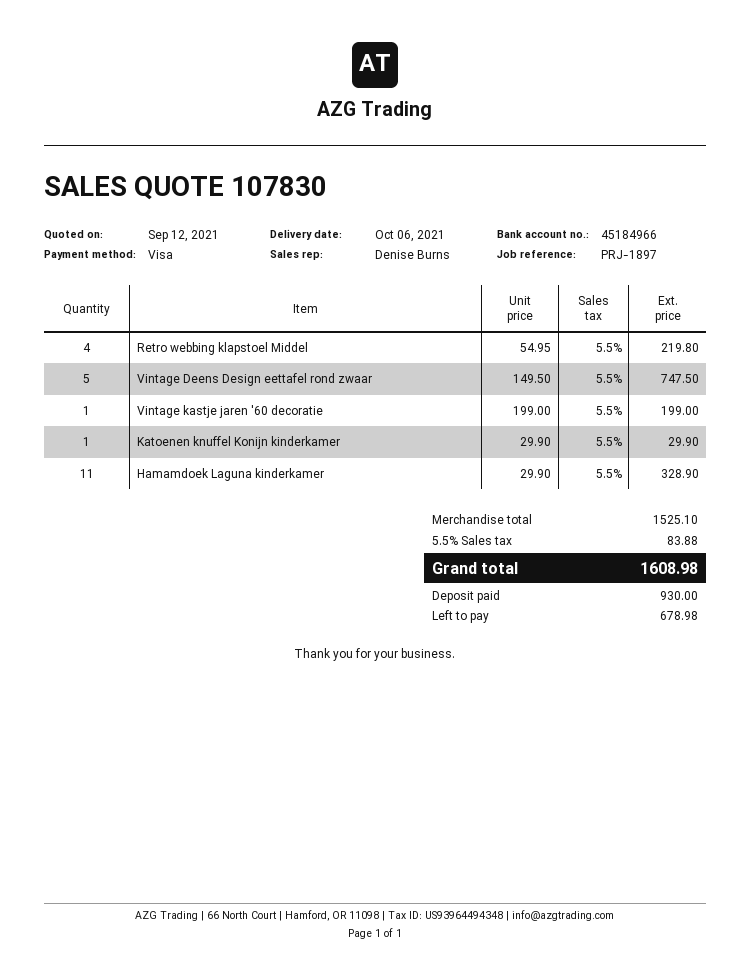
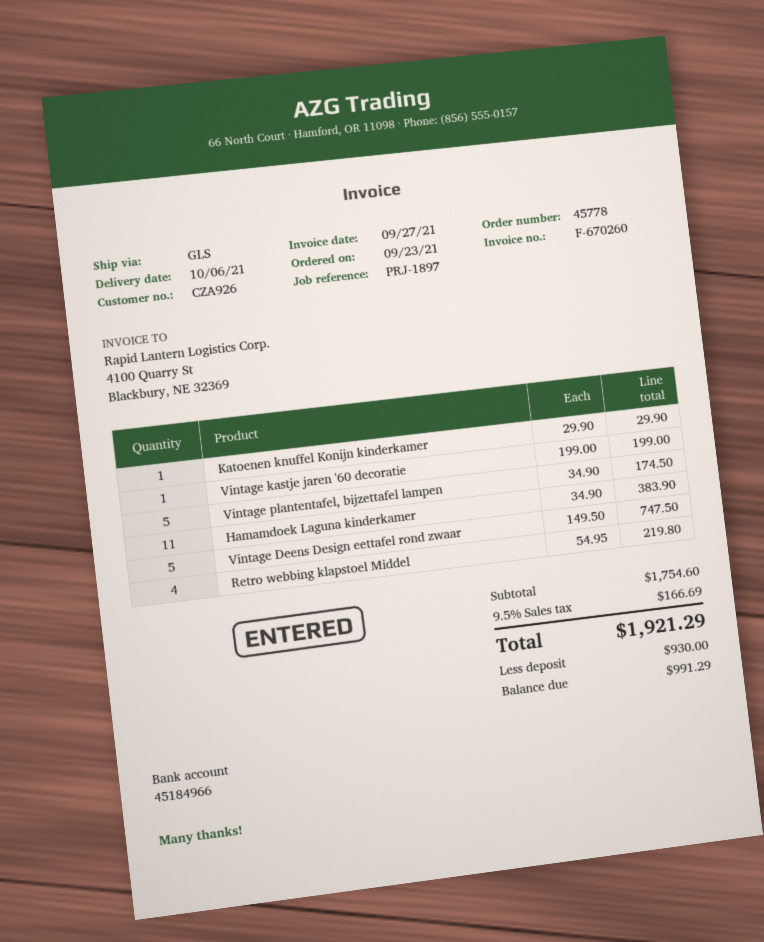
Hamamdoek Laguna kinderkamer: 11 x 29.90 = 328.90 -> 11 x 34.90 = 383.90
Vintage plantentafel, bijzettafel lampen: none -> 5 x 34.90 = 174.50
subtotal: 1525.10 -> 1754.60
tax: 5.5% = 83.88 -> 9.5% = 166.69
total: 1608.98 -> 1921.29
balance: 678.98 -> 991.29

